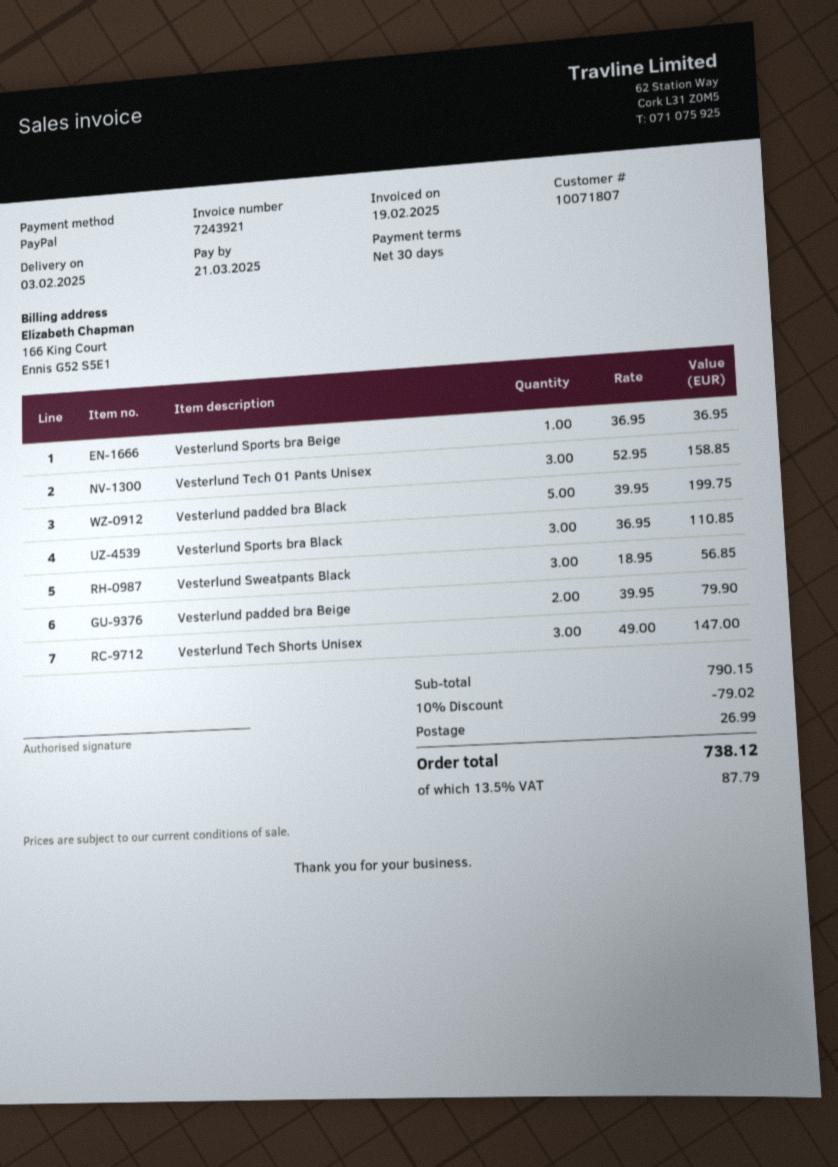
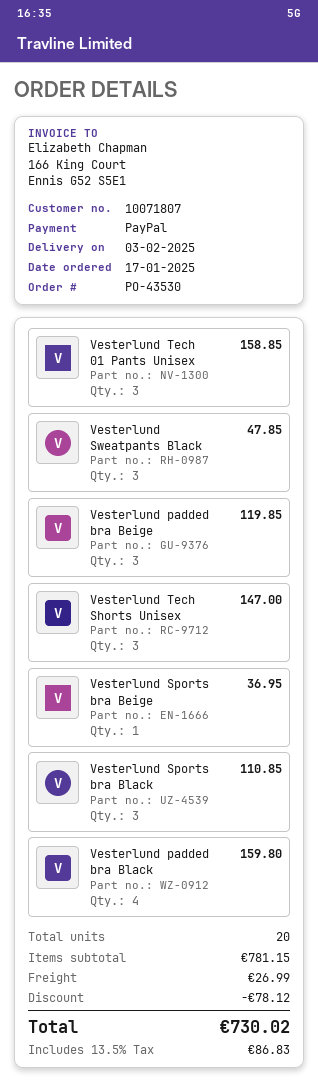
Vesterlund padded bra Black: 5 for 199.75 -> 4 for 159.80
Vesterlund Sweatpants Black: 3 for 56.85 -> 3 for 47.85
Vesterlund padded bra Beige: 2 for 79.90 -> 3 for 119.85
subtotal: 790.15 -> 781.15
discount: 79.02 -> 78.12
tax: 13.5% = 87.79 -> 13.5% = 86.83
total: 738.12 -> 730.02

